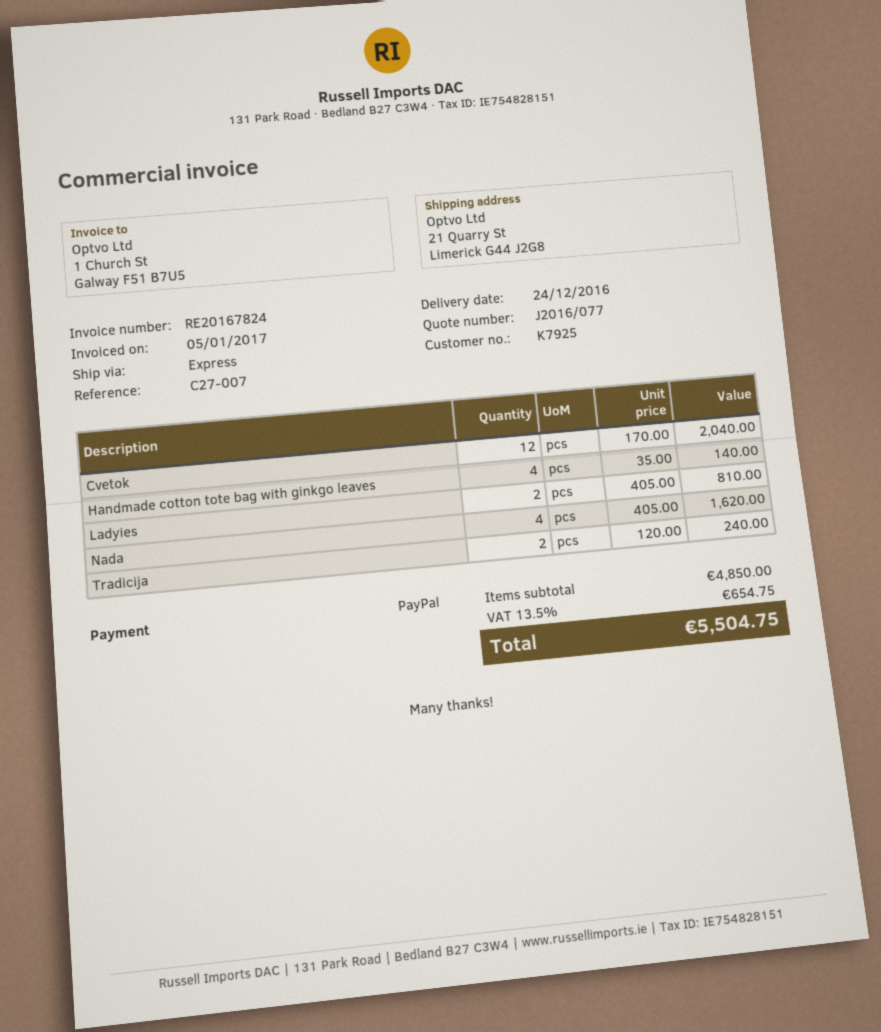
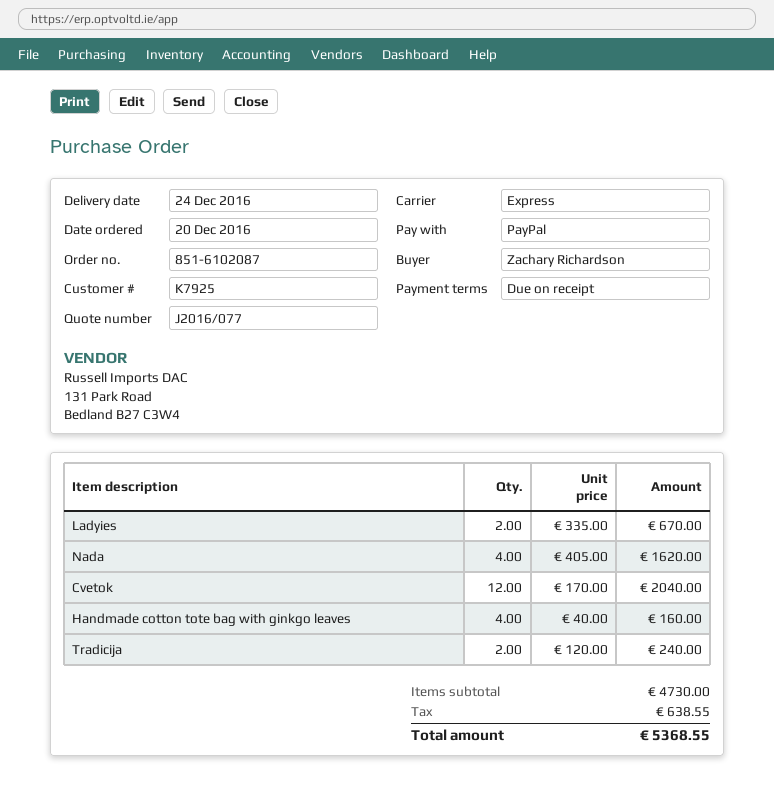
Handmade cotton tote bag with ginkgo leaves: 4 x 35.00 = 140.00 -> 4 x 40.00 = 160.00
Ladyies: 2 x 405.00 = 810.00 -> 2 x 335.00 = 670.00
subtotal: 4850.00 -> 4730.00
tax: 654.75 -> 638.55
total: 5504.75 -> 5368.55

